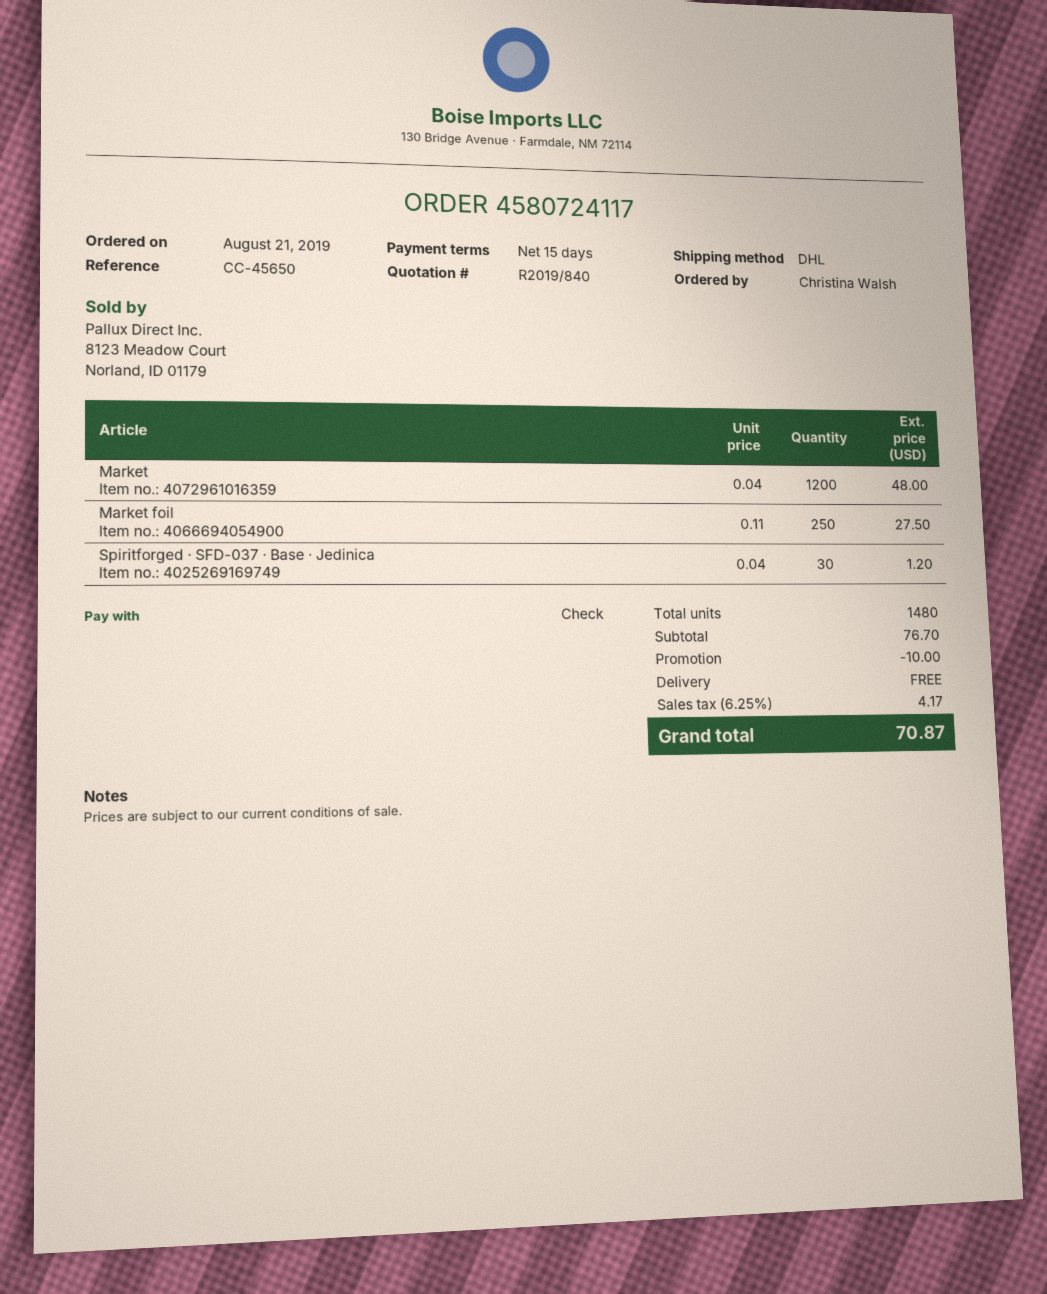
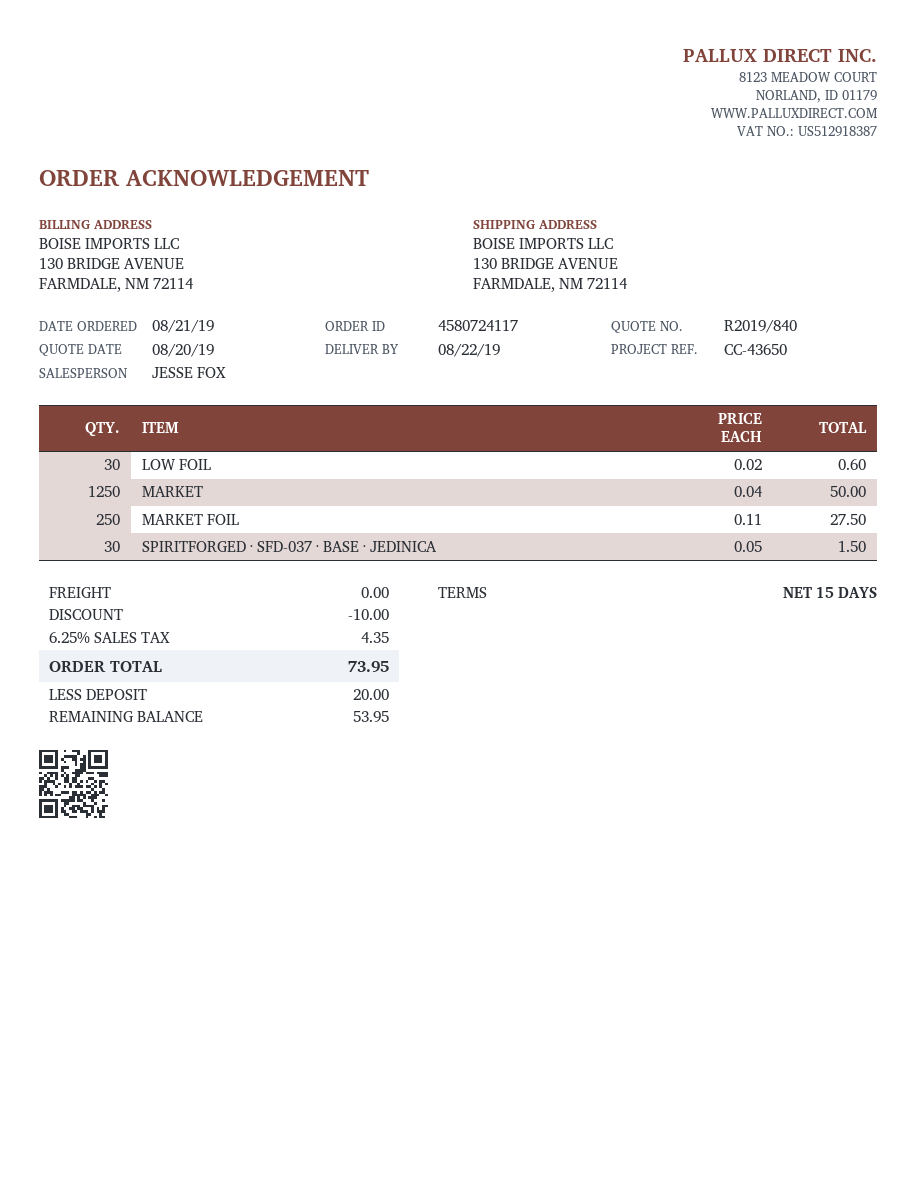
reference: CC-45650 -> CC-43650
Market: 1200 x 0.04 = 48.00 -> 1250 x 0.04 = 50.00
Spiritforged · SFD-037 · Base · Jedinica: 30 x 0.04 = 1.20 -> 30 x 0.05 = 1.50
LOW FOIL: none -> 30 x 0.02 = 0.60
tax: 6.25% = 4.17 -> 6.25% = 4.35
total: 70.87 -> 73.95

